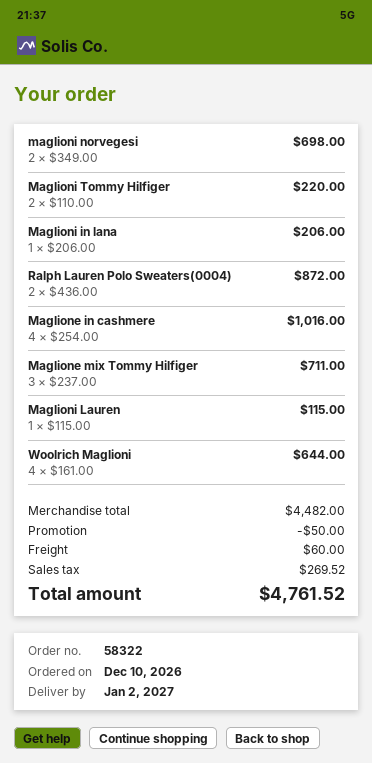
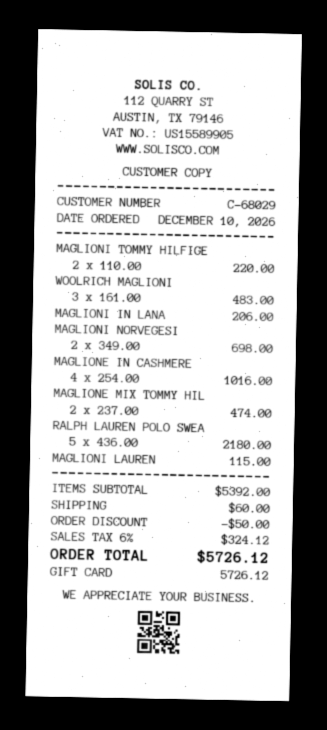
Ralph Lauren Polo Sweaters(0004): 2 x 436.00 = 872.00 -> 5 x 436.00 = 2180.00
Maglione mix Tommy Hilfiger: 3 x 237.00 = 711.00 -> 2 x 237.00 = 474.00
Woolrich Maglioni: 4 x 161.00 = 644.00 -> 3 x 161.00 = 483.00
subtotal: 4482.00 -> 5392.00
tax: 269.52 -> 324.12
total: 4761.52 -> 5726.12

